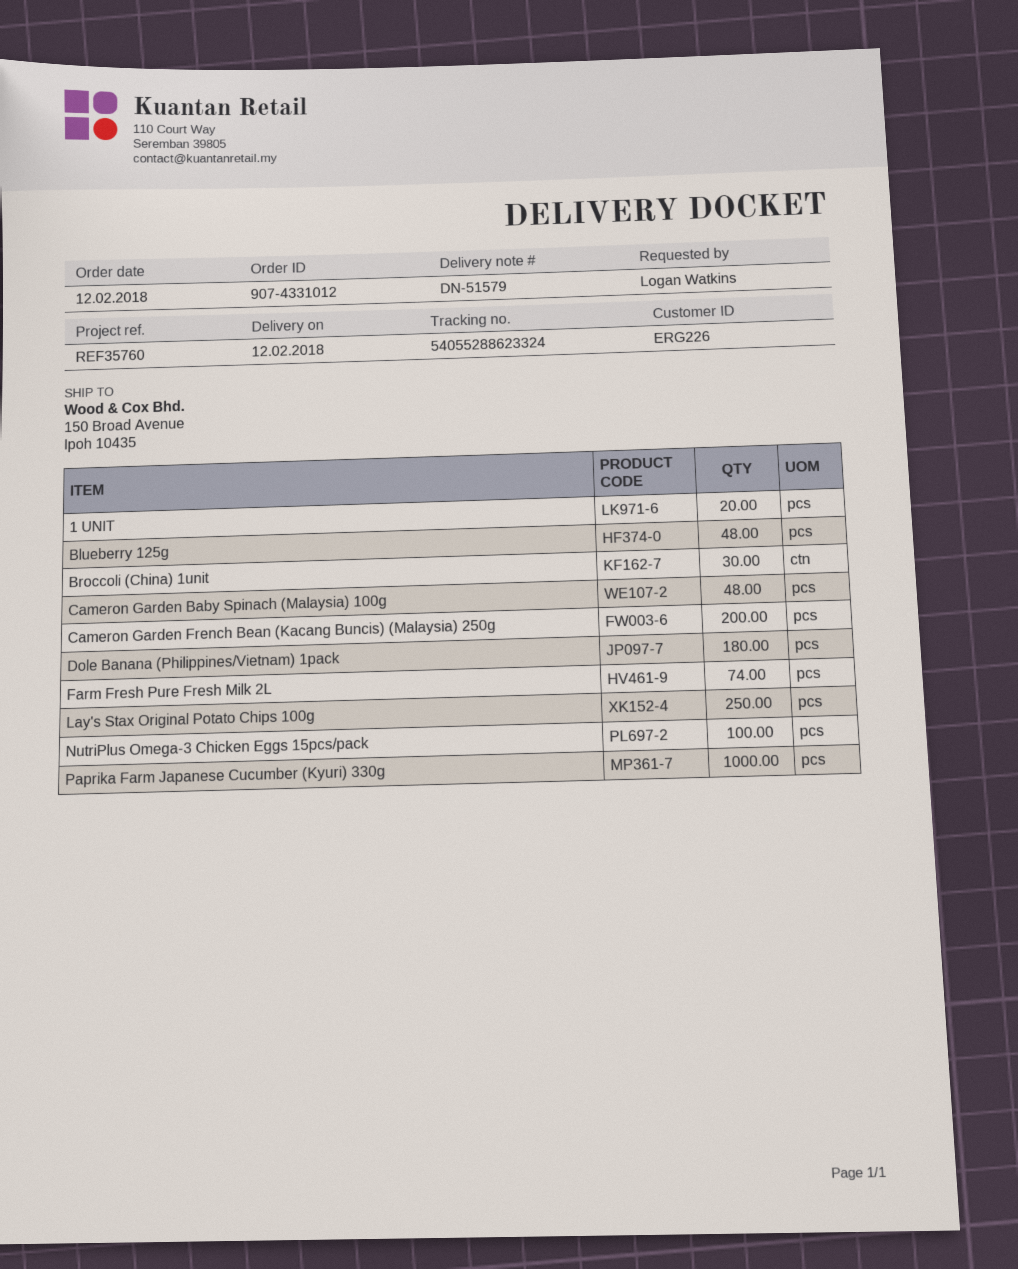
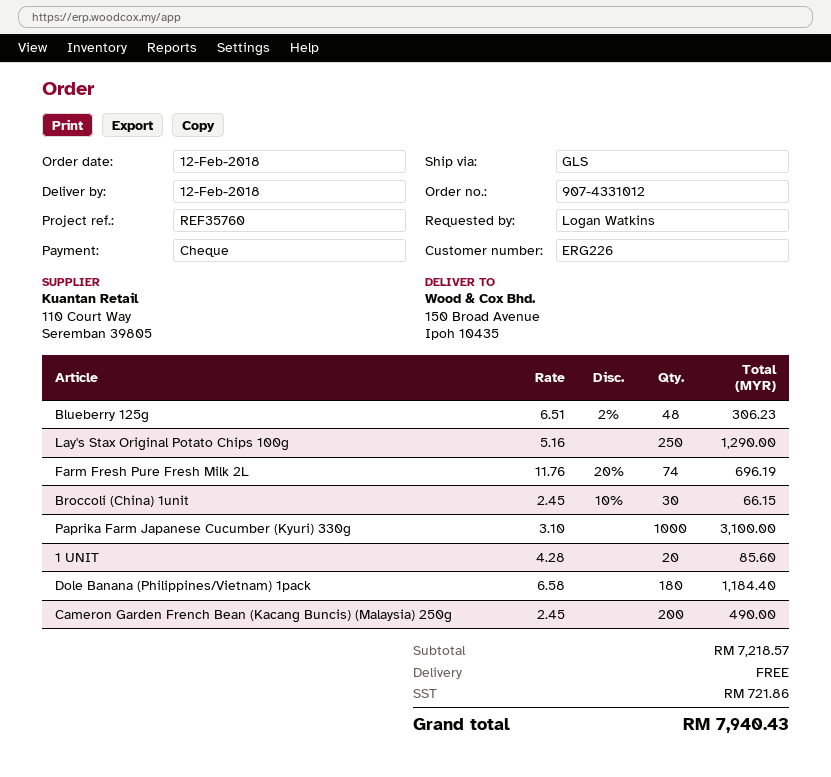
Cameron Garden Baby Spinach (Malaysia) 100g: 48 -> none
NutriPlus Omega-3 Chicken Eggs 15pcs/pack: 100 -> none

